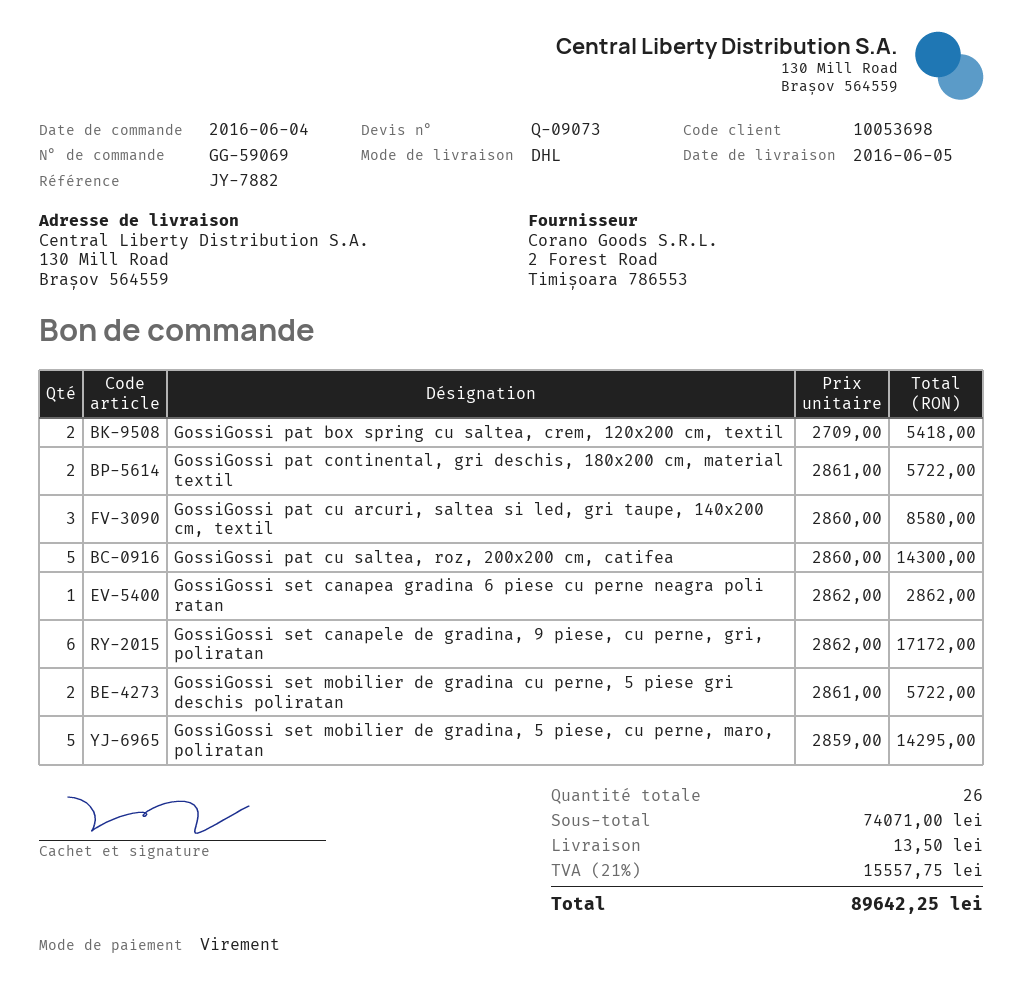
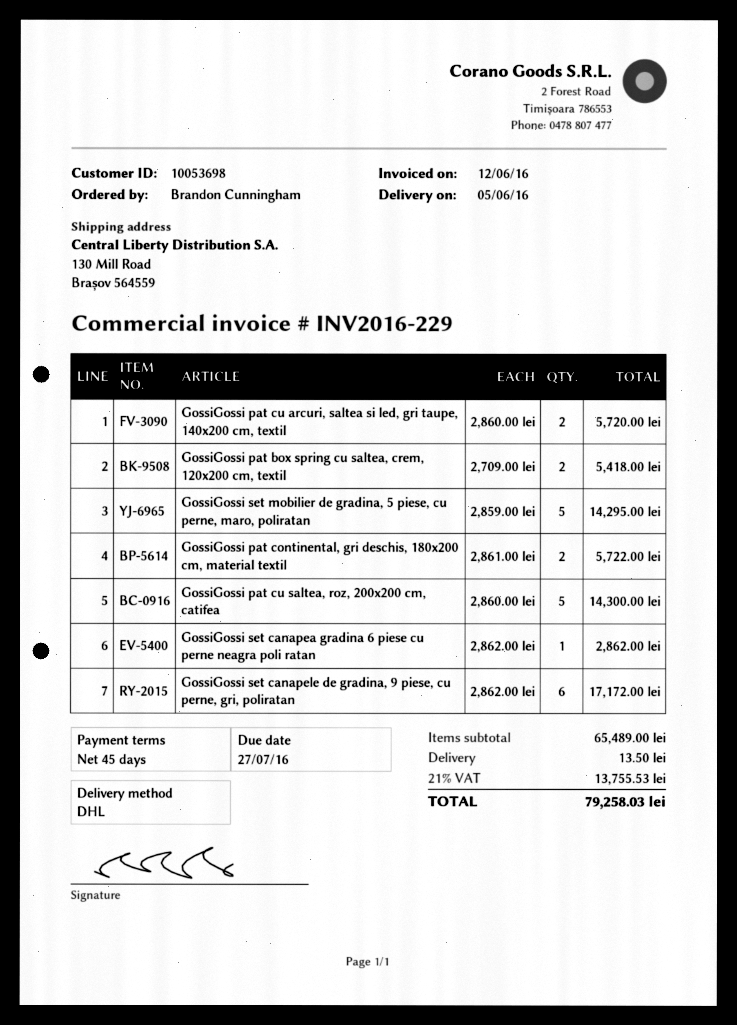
GossiGossi pat cu arcuri, saltea si led, gri taupe, 140x200 cm, textil: 3 x 2860.00 = 8580.00 -> 2 x 2860.00 = 5720.00
GossiGossi set mobilier de gradina cu perne, 5 piese gri deschis poliratan: 2 x 2861.00 = 5722.00 -> none
subtotal: 74071.00 -> 65489.00
tax: 21% = 15557.75 -> 21% = 13755.53
total: 89642.25 -> 79258.03

